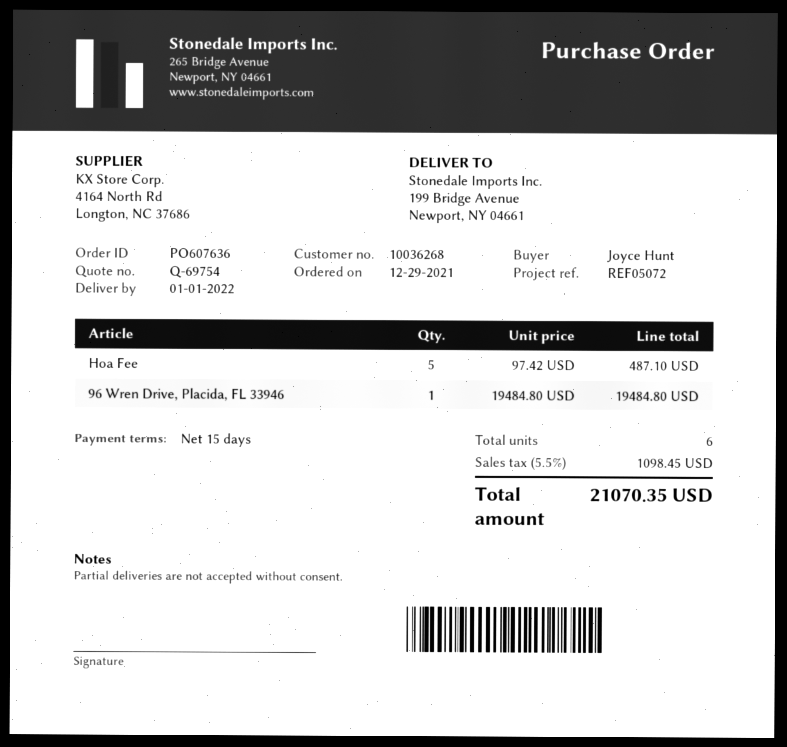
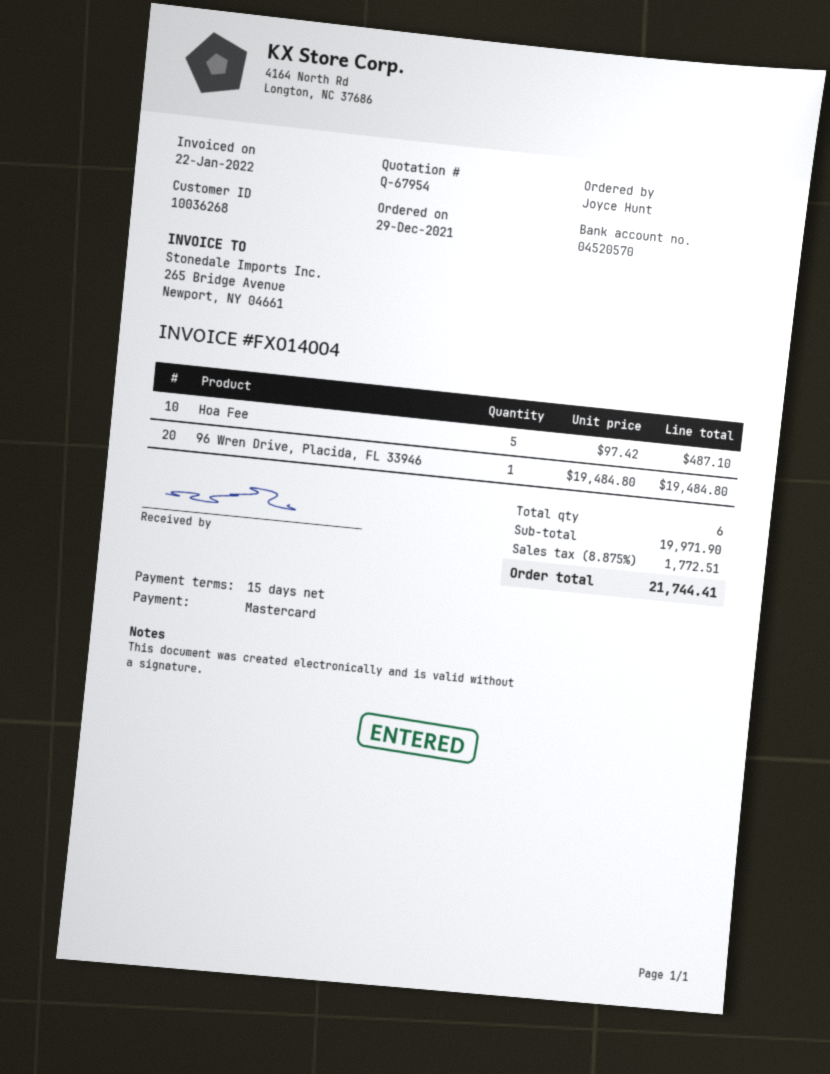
quote number: Q-69754 -> Q-67954
tax: 5.5% = 1098.45 -> 8.875% = 1772.51
total: 21070.35 -> 21744.41

